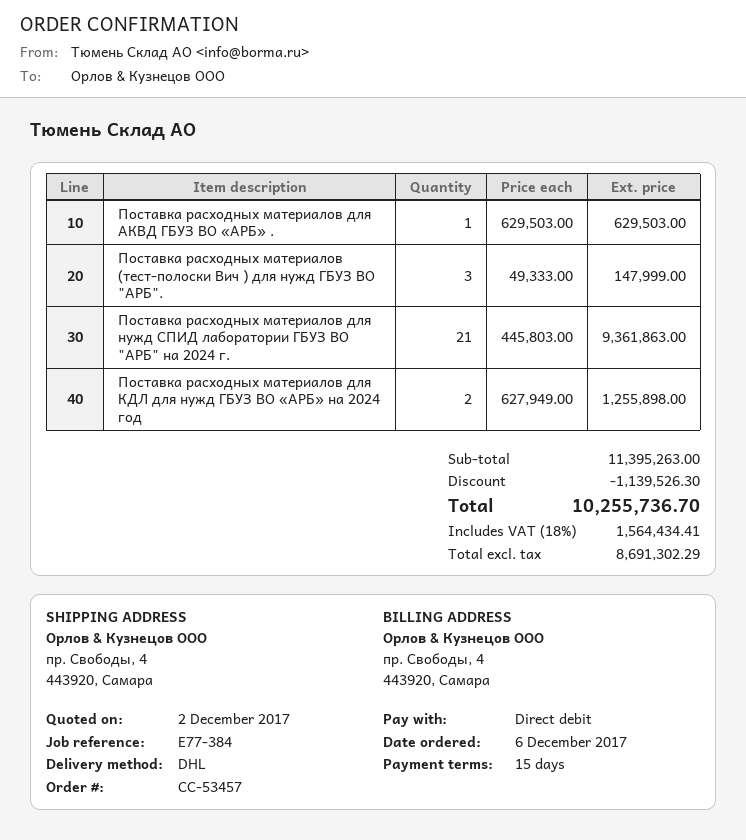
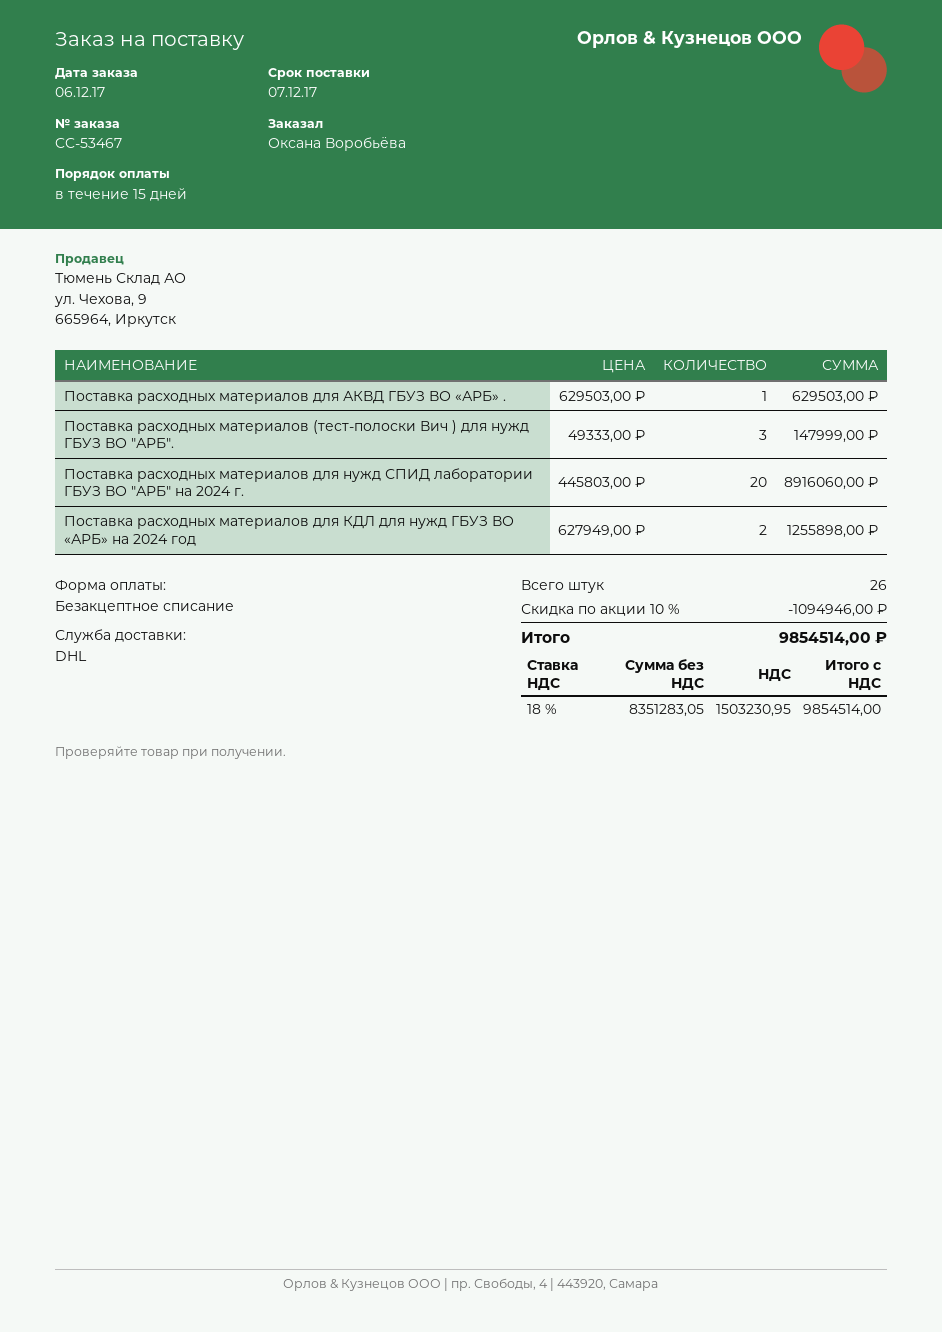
order number: CC-53457 -> CC-53467
Поставка расходных материалов для нужд СПИД лаборатории ГБУЗ ВО "АРБ" на 2024 г.: 21 x 445803.00 = 9361863.00 -> 20 x 445803.00 = 8916060.00
discount: 1139526.30 -> 1094946.00
net: 8691302.29 -> 8351283.05
tax: 18% = 1564434.41 -> 18% = 1503230.95
total: 10255736.70 -> 9854514.00

